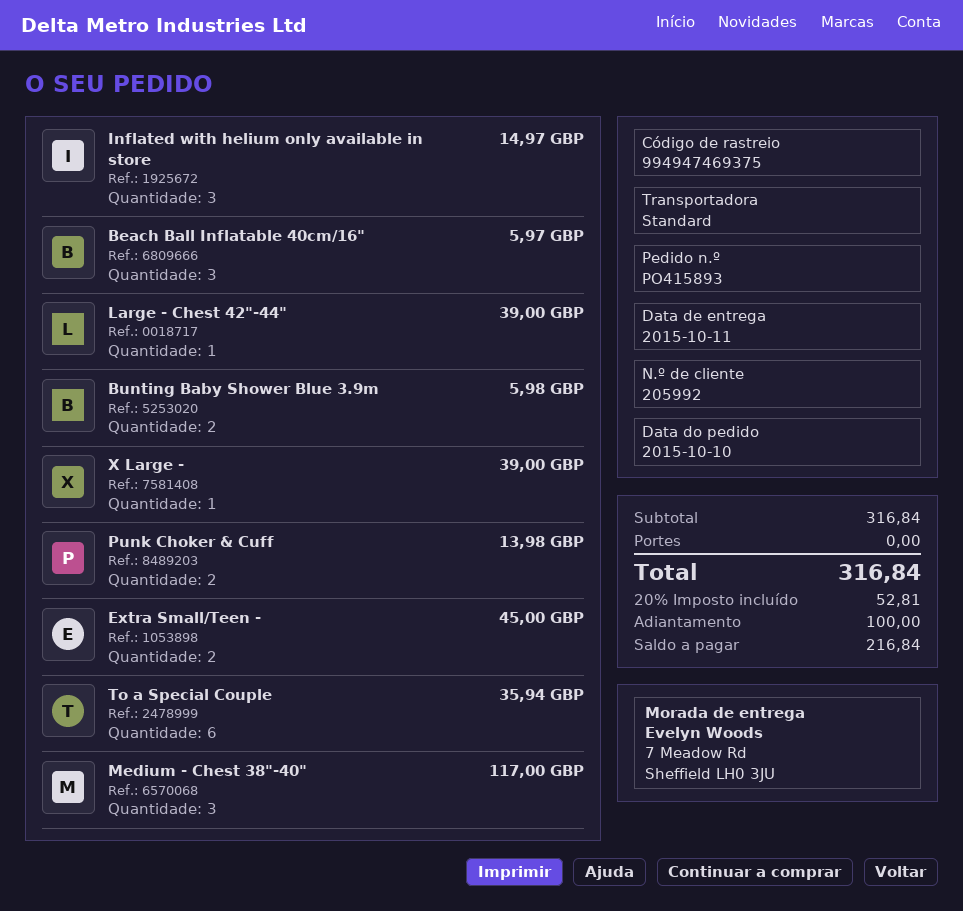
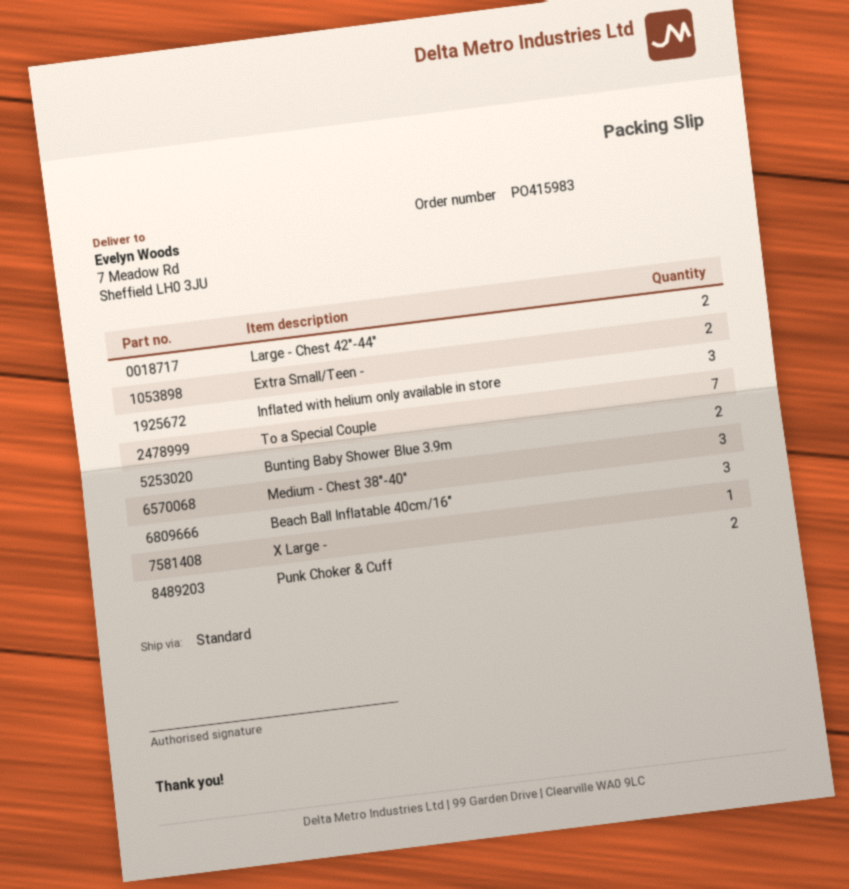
order number: PO415893 -> PO415983
Large - Chest 42"-44": 1 -> 2
To a Special Couple: 6 -> 7

